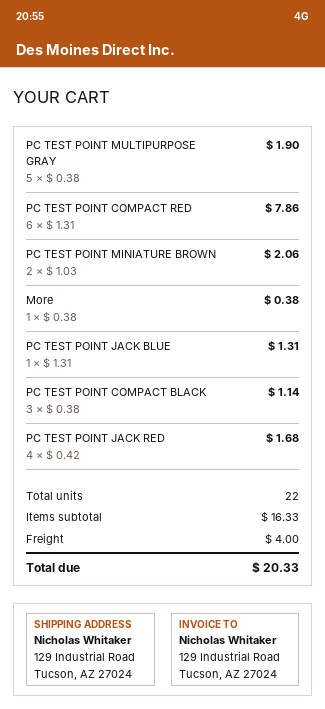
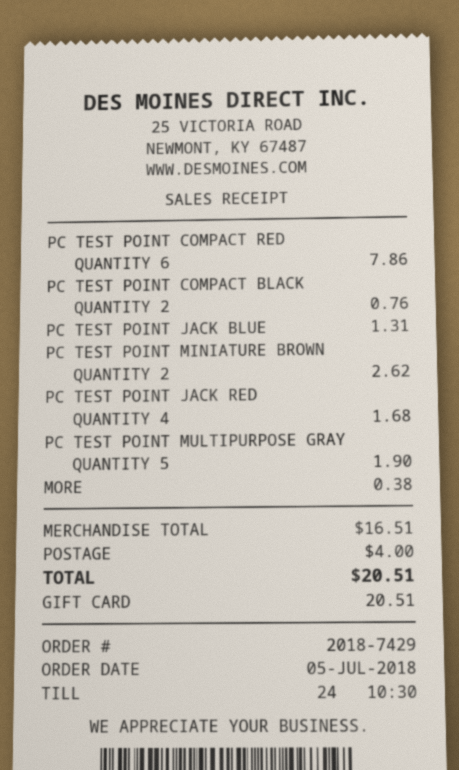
PC TEST POINT MINIATURE BROWN: 2 for 2.06 -> 2 for 2.62
PC TEST POINT COMPACT BLACK: 3 for 1.14 -> 2 for 0.76
subtotal: 16.33 -> 16.51
total: 20.33 -> 20.51

